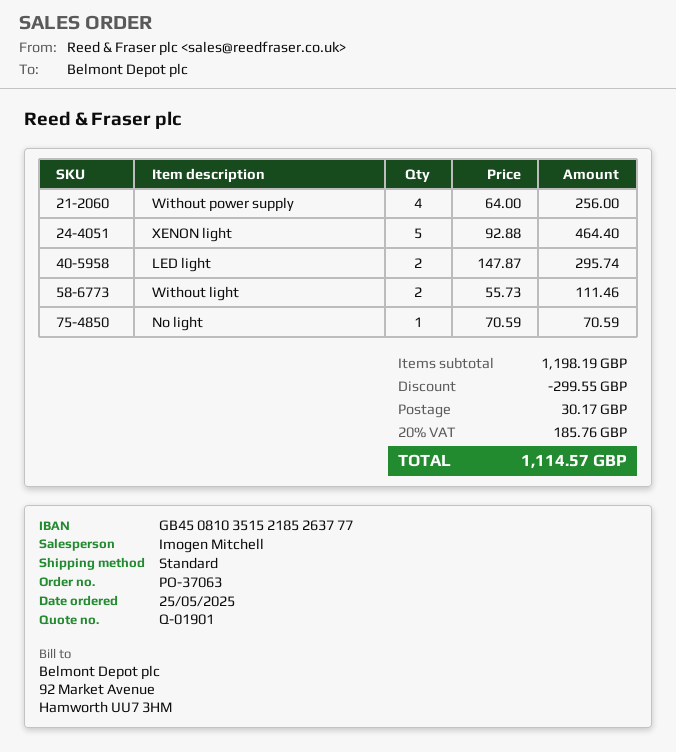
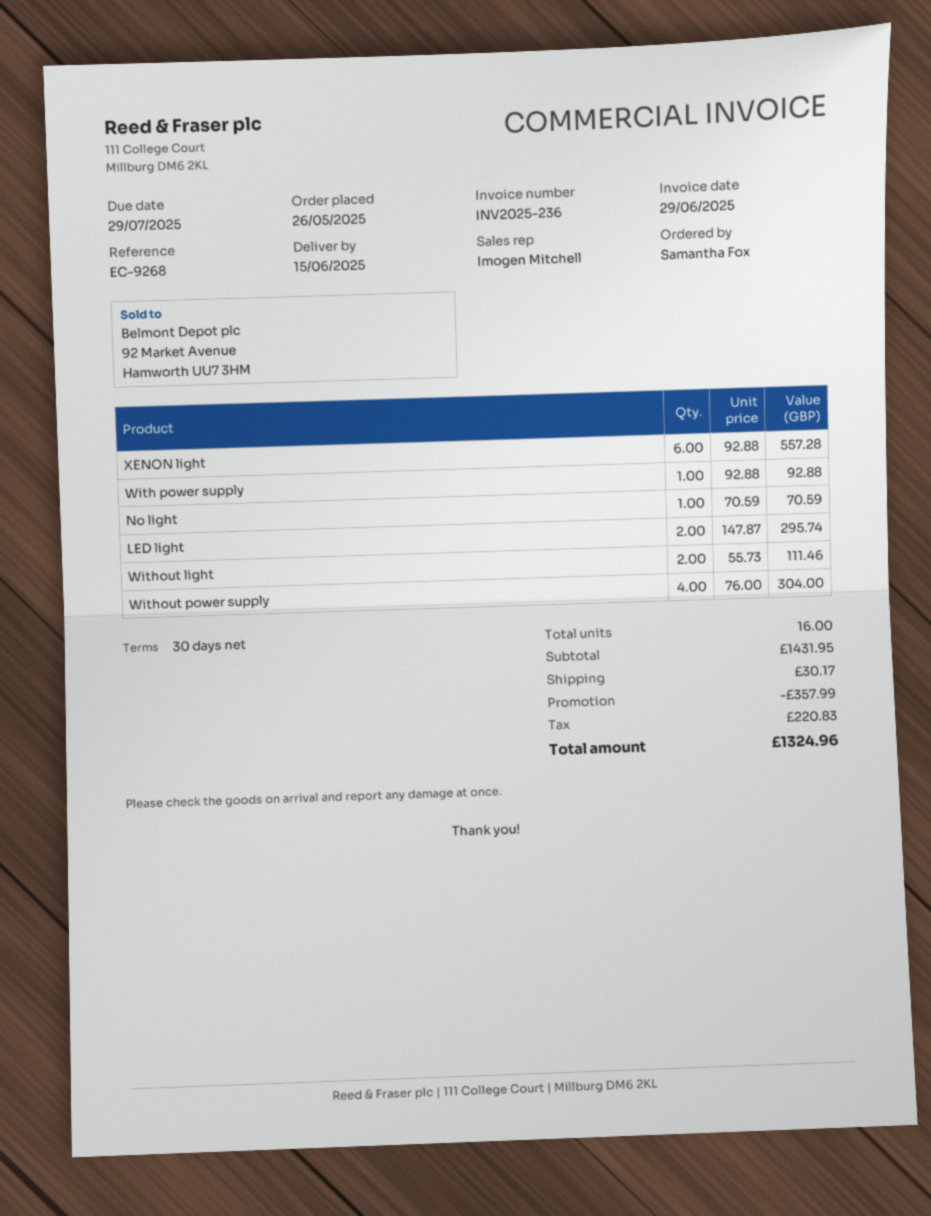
order date: 2025-05-25 -> 2025-05-26
Without power supply: 4 x 64.00 = 256.00 -> 4 x 76.00 = 304.00
XENON light: 5 x 92.88 = 464.40 -> 6 x 92.88 = 557.28
With power supply: none -> 1 x 92.88 = 92.88
subtotal: 1198.19 -> 1431.95
discount: 299.55 -> 357.99
tax: 185.76 -> 220.83
total: 1114.57 -> 1324.96

